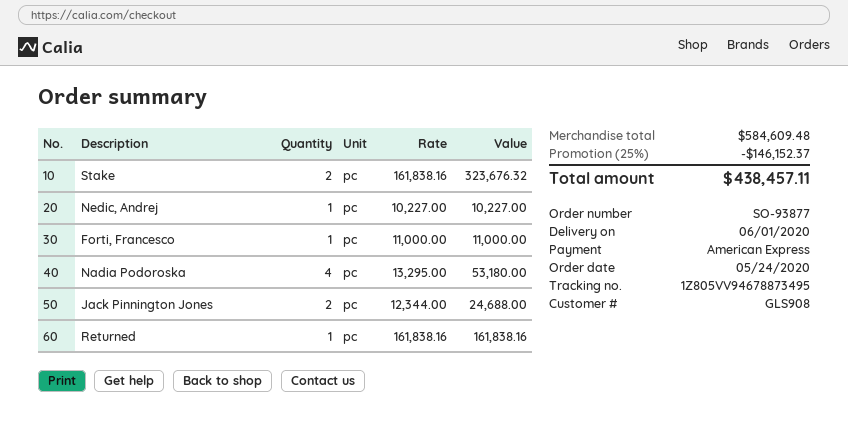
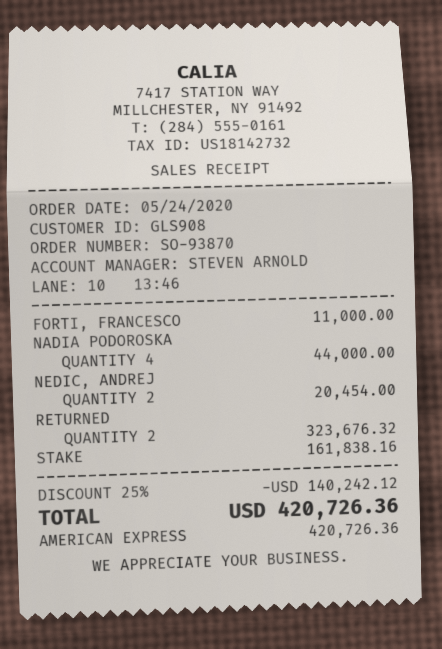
order number: SO-93877 -> SO-93870
Stake: 2 for 323676.32 -> 1 for 161838.16
Nedic, Andrej: 1 for 10227.00 -> 2 for 20454.00
Nadia Podoroska: 4 for 53180.00 -> 4 for 44000.00
Jack Pinnington Jones: 2 for 24688.00 -> none
Returned: 1 for 161838.16 -> 2 for 323676.32
discount: 25% = 146152.37 -> 25% = 140242.12
total: 438457.11 -> 420726.36

